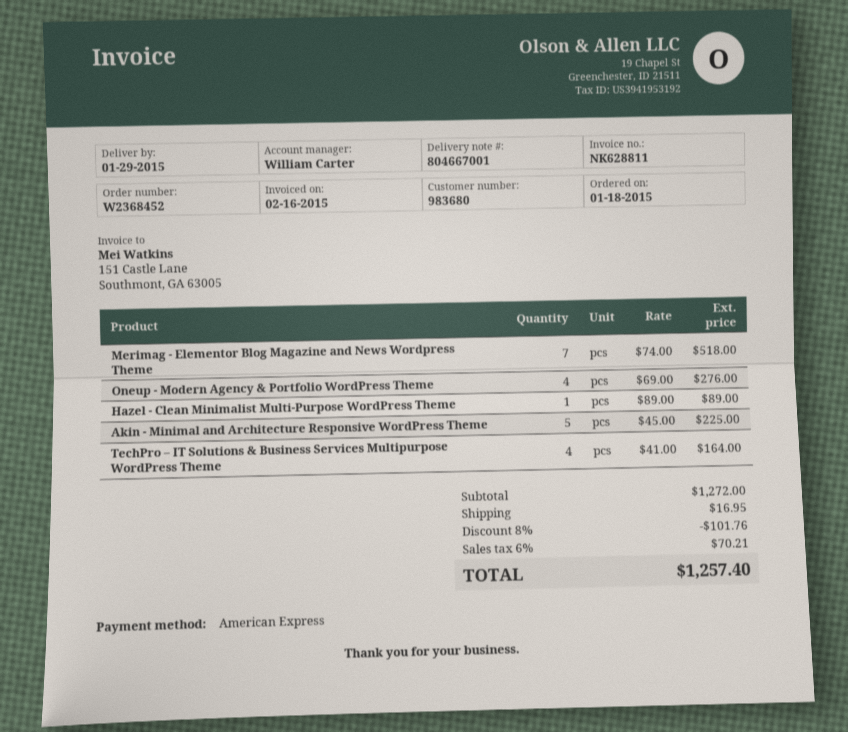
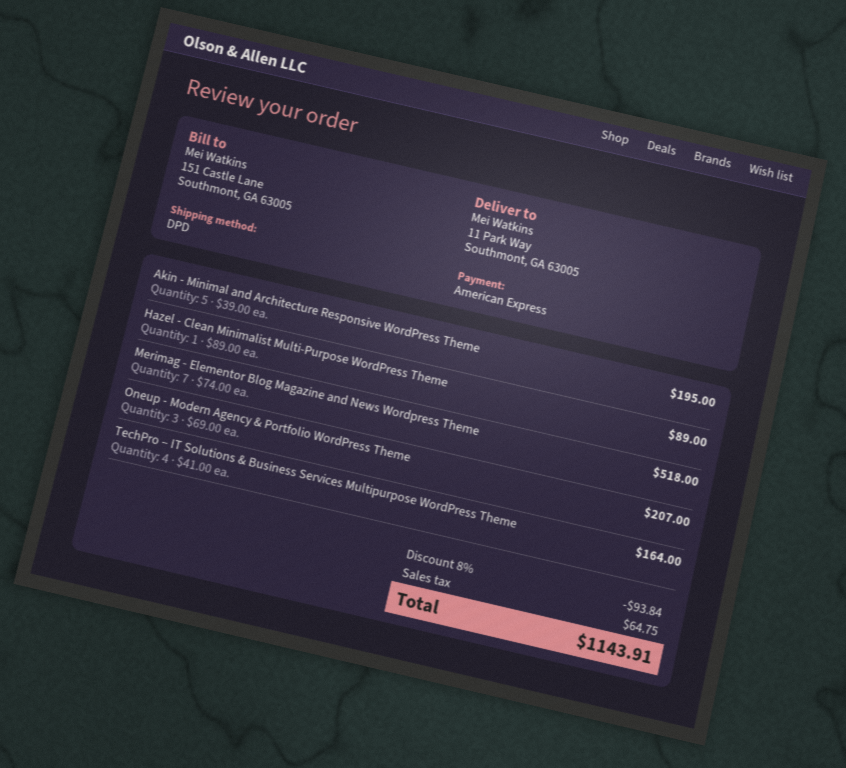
Oneup - Modern Agency & Portfolio WordPress Theme: 4 x 69.00 = 276.00 -> 3 x 69.00 = 207.00
Akin - Minimal and Architecture Responsive WordPress Theme: 5 x 45.00 = 225.00 -> 5 x 39.00 = 195.00
discount: 8% = 101.76 -> 8% = 93.84
shipping: 16.95 -> none
tax: 70.21 -> 64.75
total: 1257.40 -> 1143.91

